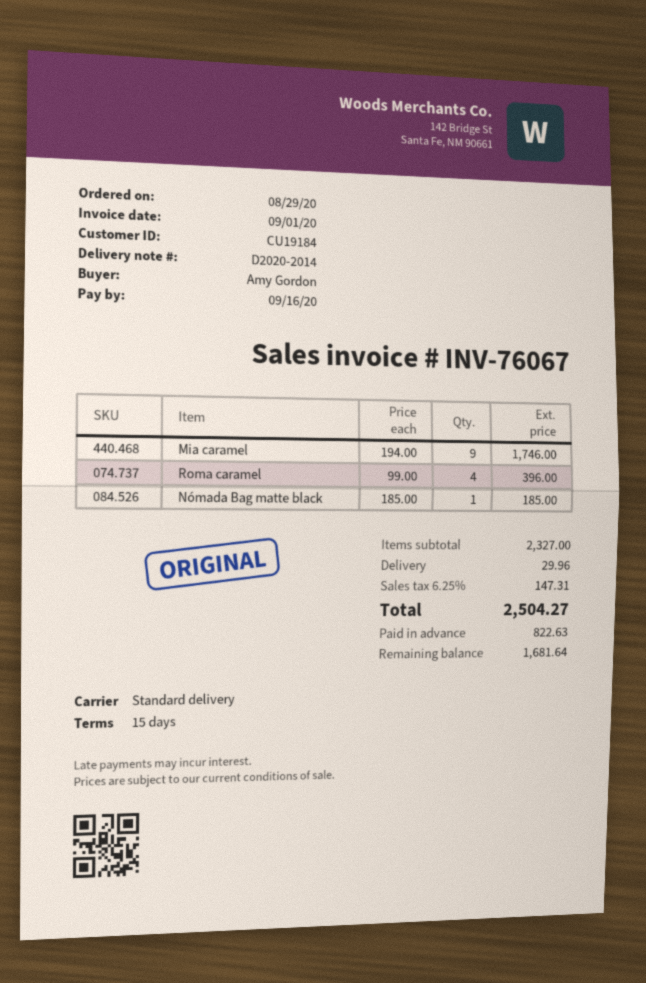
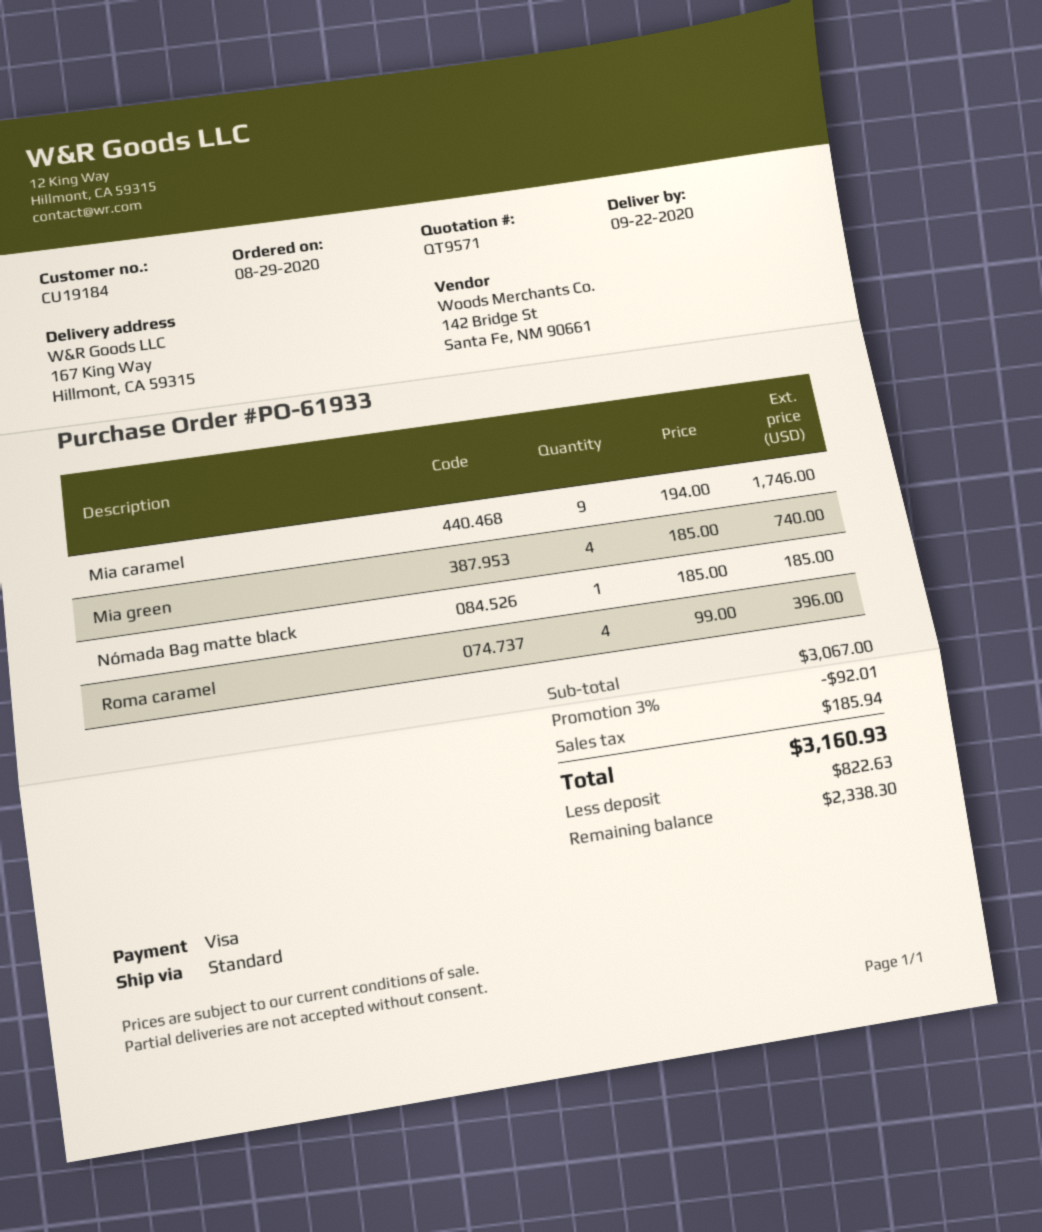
Mia green: none -> 4 x 185.00 = 740.00
subtotal: 2327.00 -> 3067.00
discount: none -> 3% = 92.01
shipping: 29.96 -> none
tax: 147.31 -> 185.94
total: 2504.27 -> 3160.93
balance: 1681.64 -> 2338.30

